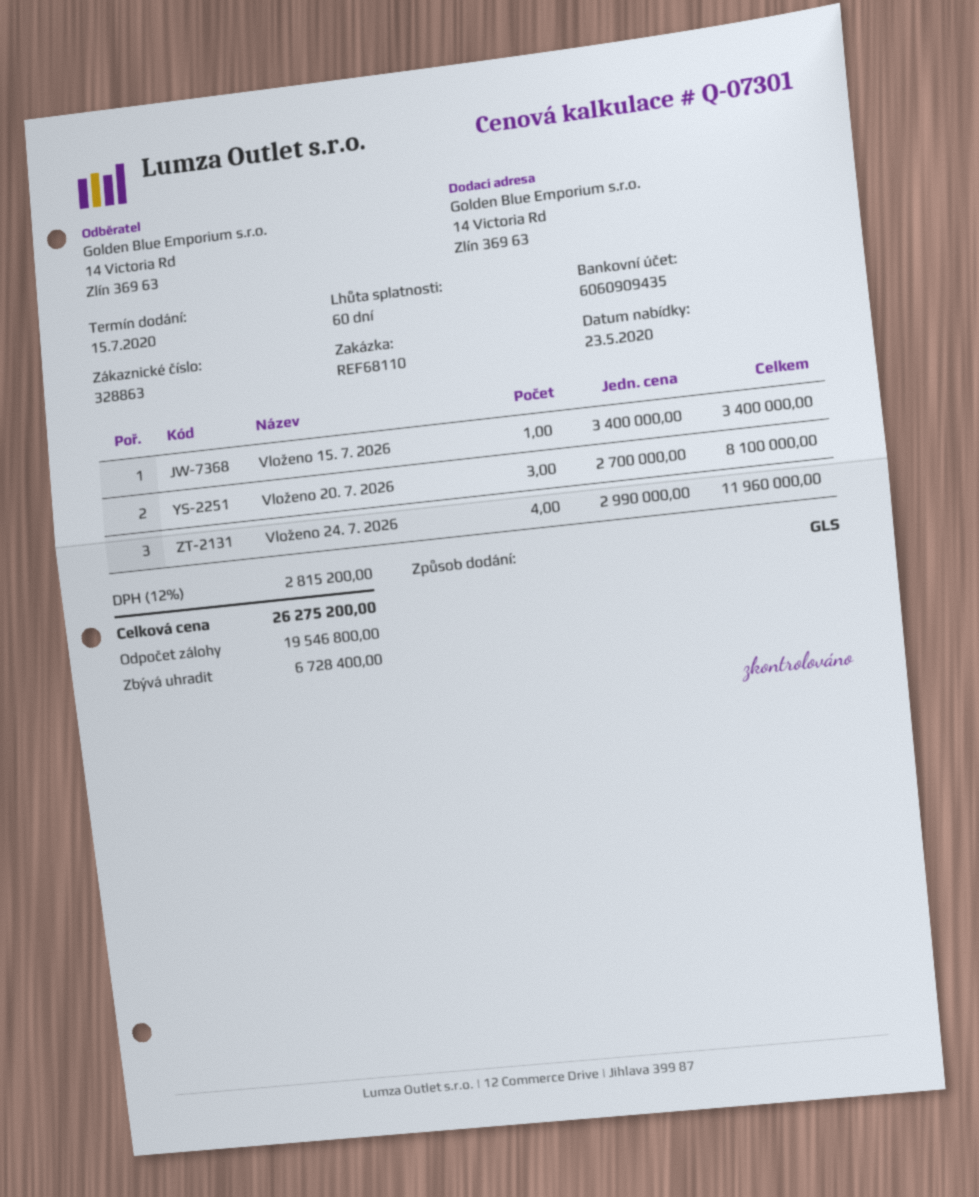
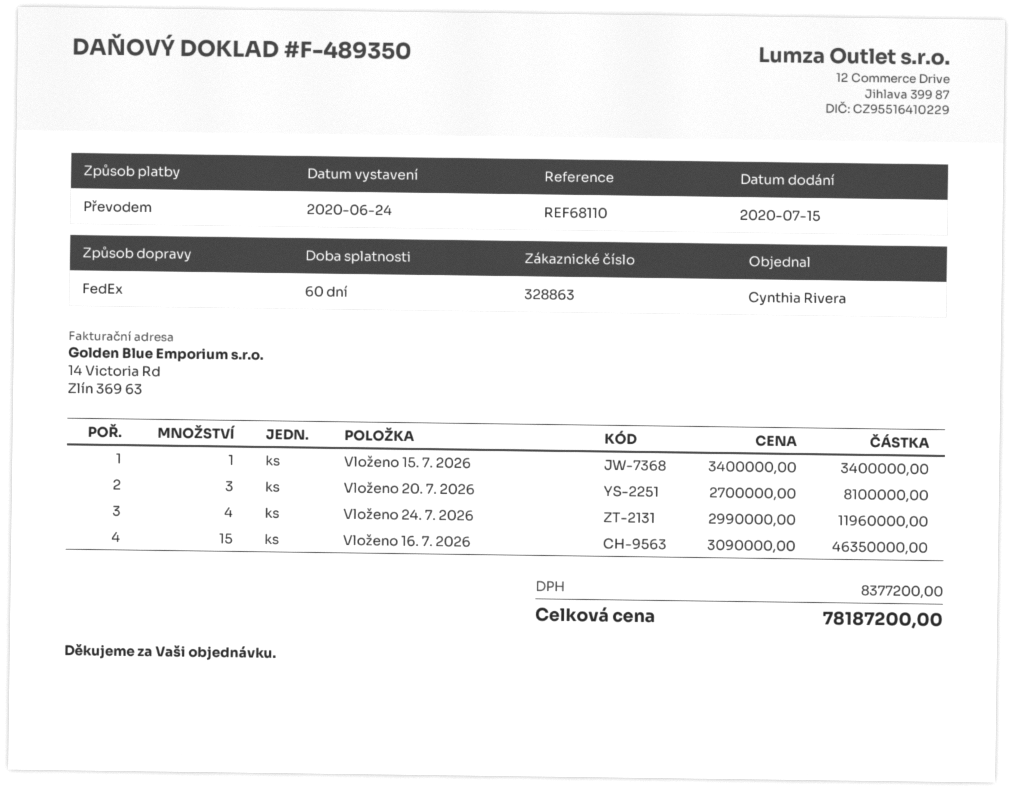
shipping method: GLS -> FedEx
Vloženo 16. 7. 2026: none -> 15 x 3090000.00 = 46350000.00
tax: 2815200.00 -> 8377200.00
total: 26275200.00 -> 78187200.00

